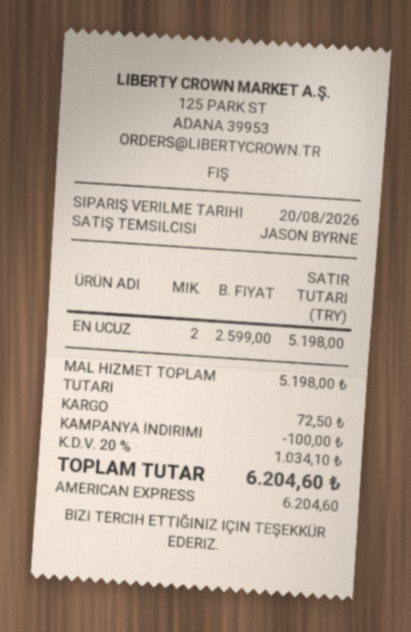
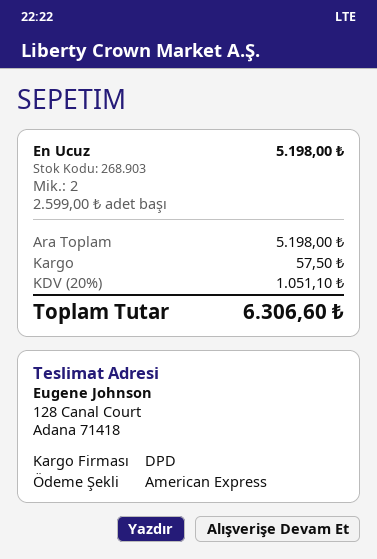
discount: 100.00 -> none
shipping: 72.50 -> 57.50
tax: 20% = 1034.10 -> 20% = 1051.10
total: 6204.60 -> 6306.60

